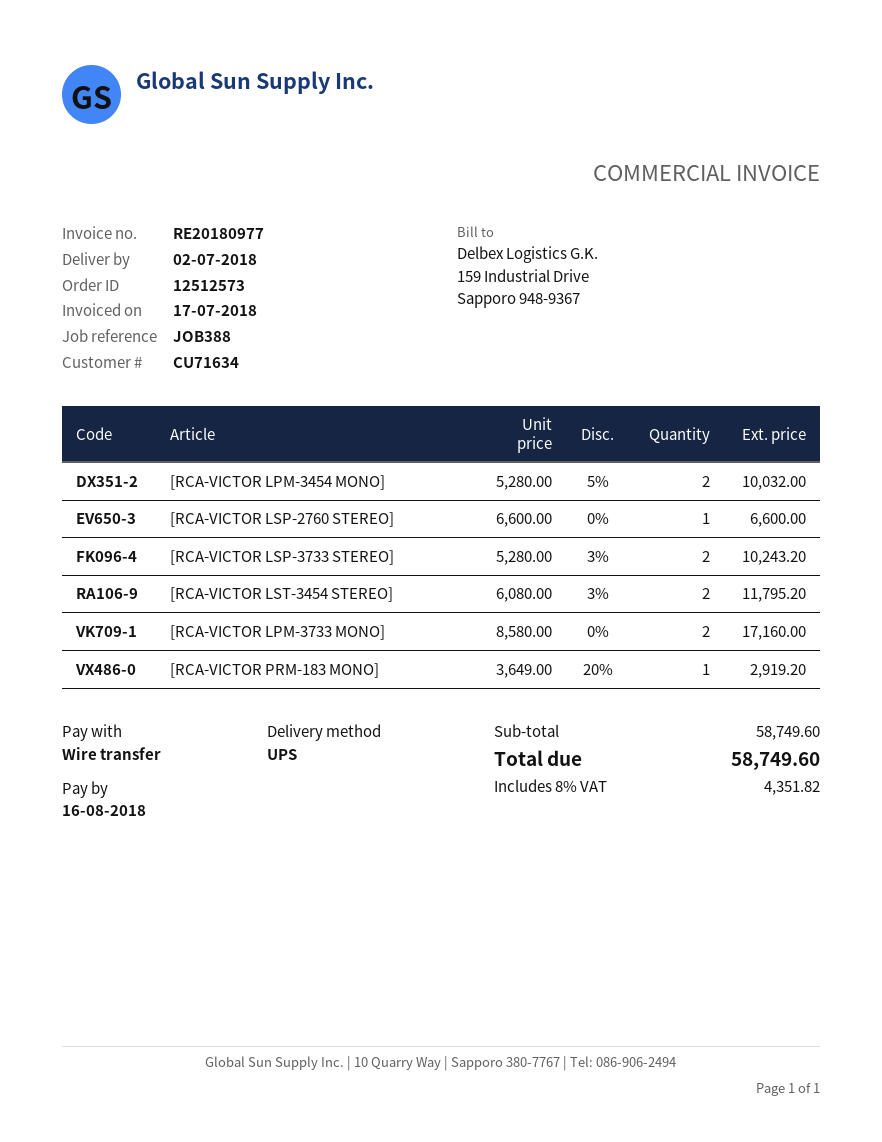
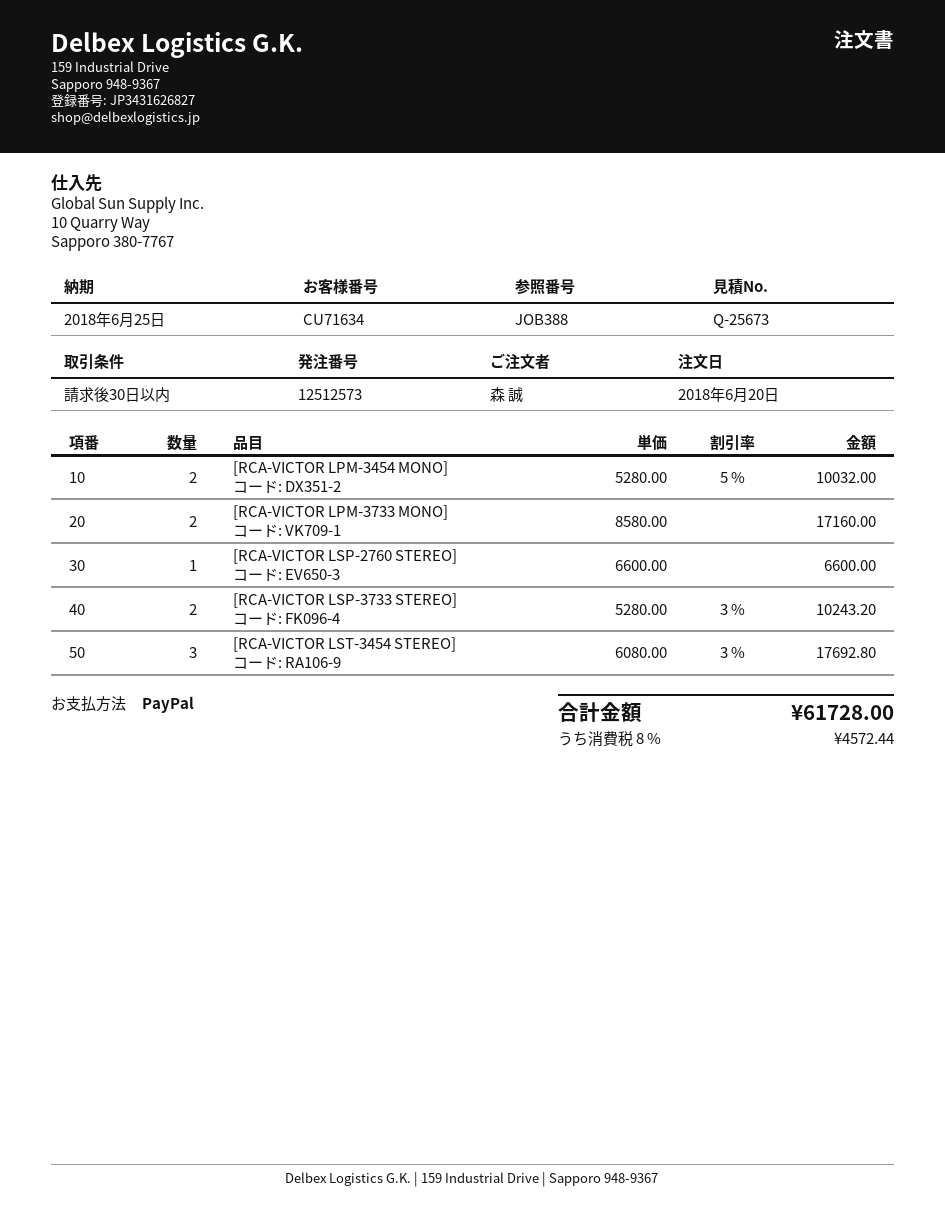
delivery date: 2018-07-02 -> 2018-06-25
payment method: bank transfer -> PayPal
[RCA-VICTOR LST-3454 STEREO]: 2 x 6080.00 - 3% = 11795.20 -> 3 x 6080.00 - 3% = 17692.80
[RCA-VICTOR PRM-183 MONO]: 1 x 3649.00 - 20% = 2919.20 -> none
tax: 8% = 4351.82 -> 8% = 4572.44
total: 58749.60 -> 61728.00

